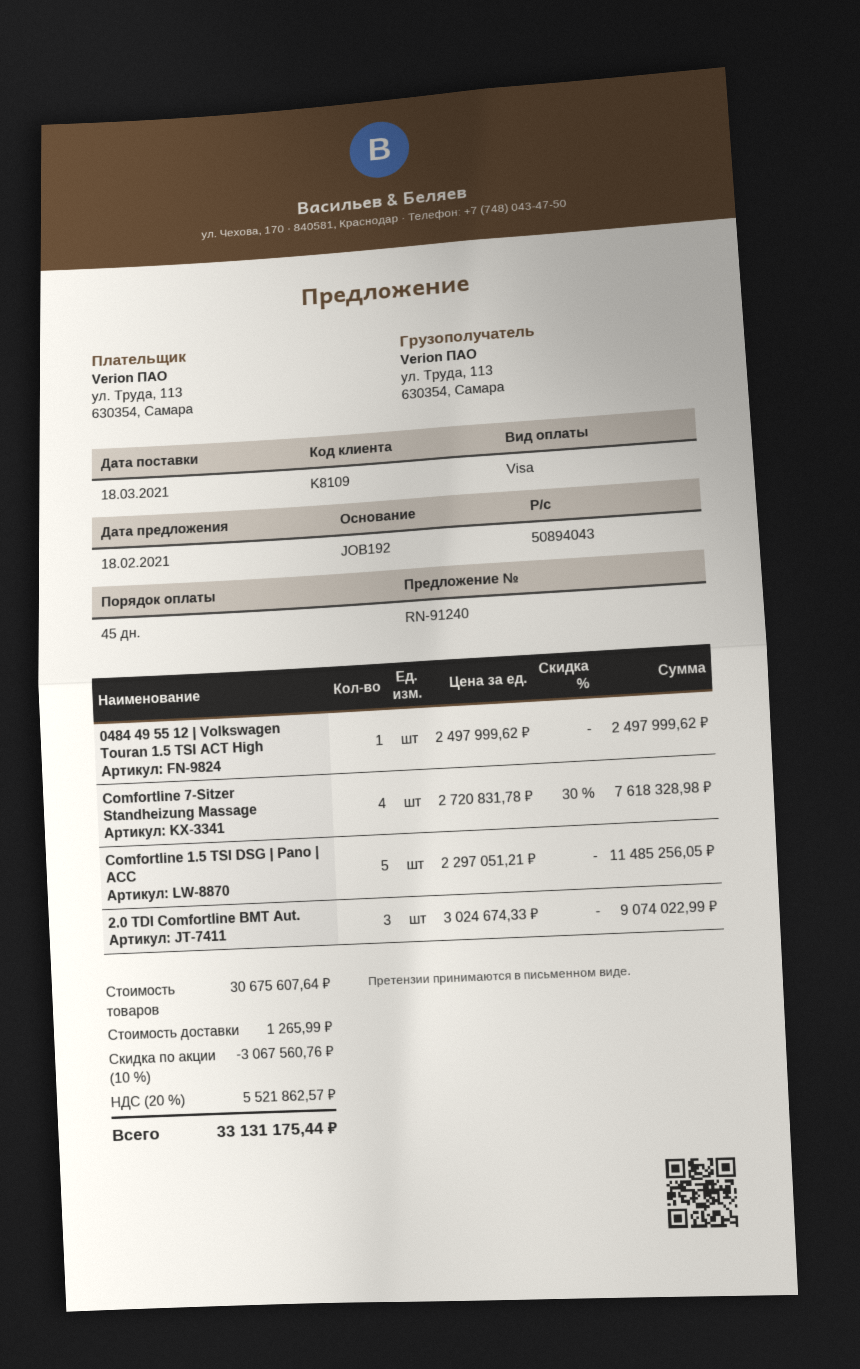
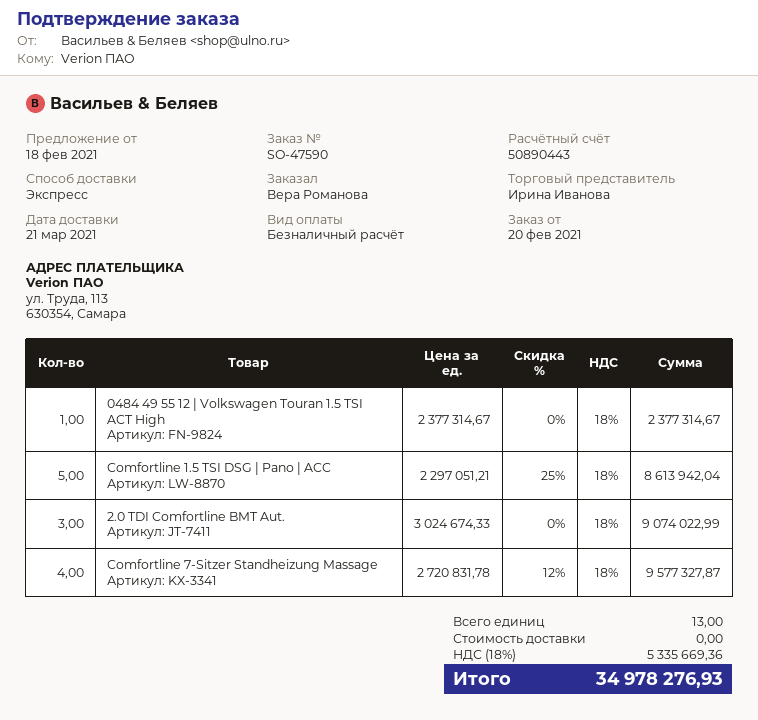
delivery date: 2021-03-18 -> 2021-03-21
payment method: Visa -> bank transfer
bank account: 50894043 -> 50890443
0484 49 55 12 | Volkswagen Touran 1.5 TSI ACT High: 1 x 2497999.62 = 2497999.62 -> 1 x 2377314.67 = 2377314.67
Comfortline 7-Sitzer Standheizung Massage: 4 x 2720831.78 - 30% = 7618328.98 -> 4 x 2720831.78 - 12% = 9577327.87
Comfortline 1.5 TSI DSG | Pano | ACC: 5 x 2297051.21 = 11485256.05 -> 5 x 2297051.21 - 25% = 8613942.04
discount: 10% = 3067560.76 -> none
shipping: 1265.99 -> 0.00
tax: 20% = 5521862.57 -> 18% = 5335669.36
total: 33131175.44 -> 34978276.93

